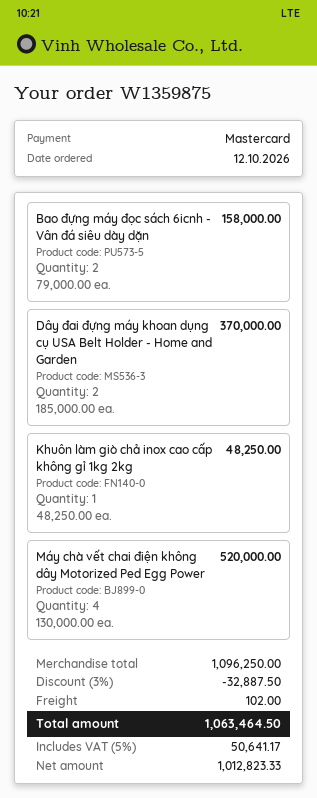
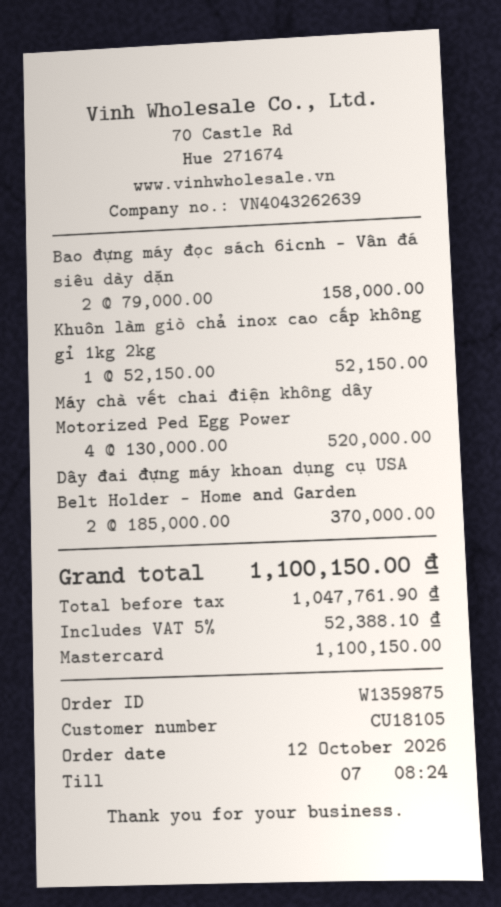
Khuôn làm giò chả inox cao cấp không gỉ 1kg 2kg: 1 x 48250.00 = 48250.00 -> 1 x 52150.00 = 52150.00
discount: 3% = 32887.50 -> none
shipping: 102.00 -> none
net: 1012823.33 -> 1047761.90
tax: 5% = 50641.17 -> 5% = 52388.10
total: 1063464.50 -> 1100150.00

